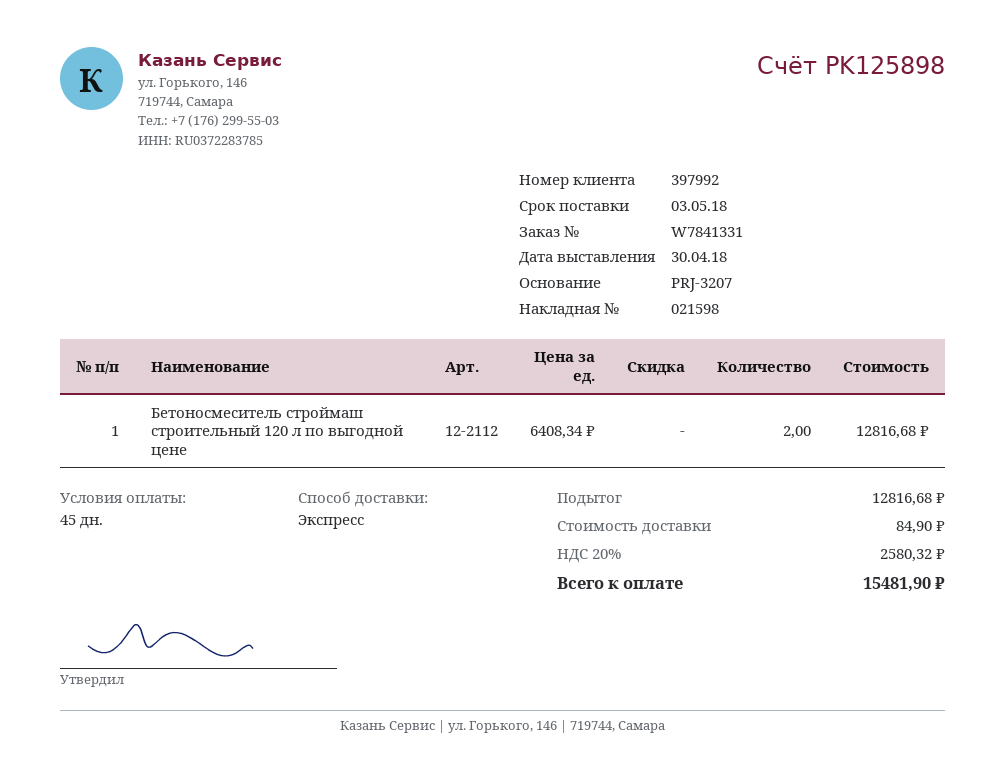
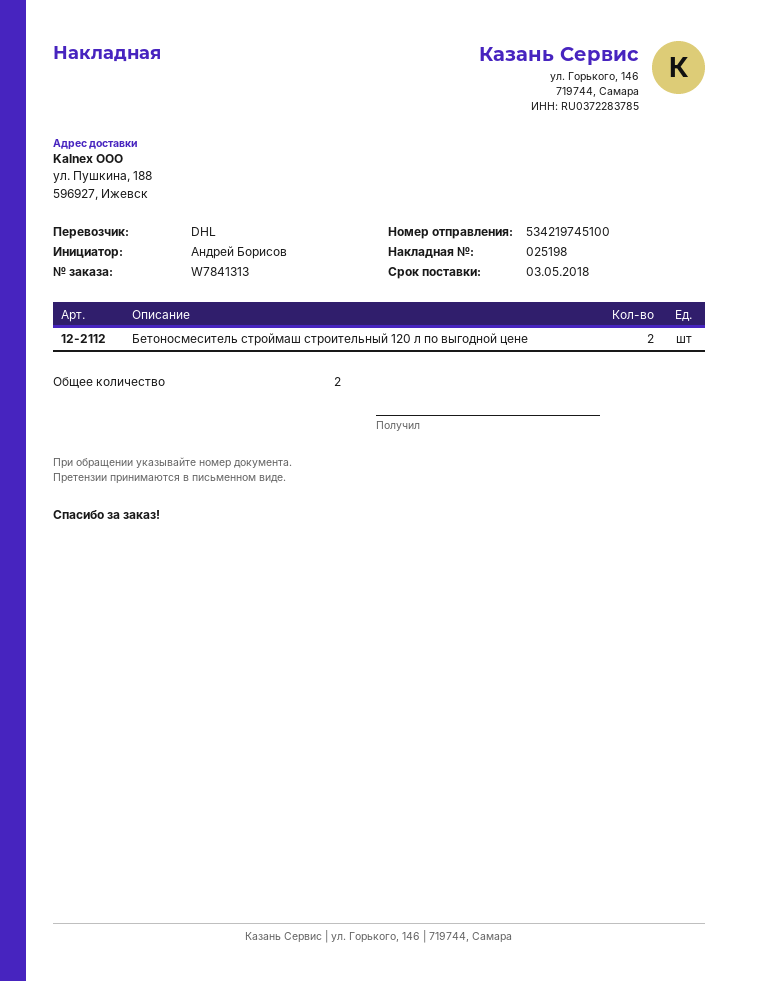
order number: W7841331 -> W7841313
delivery note number: 021598 -> 025198
shipping method: express -> DHL

